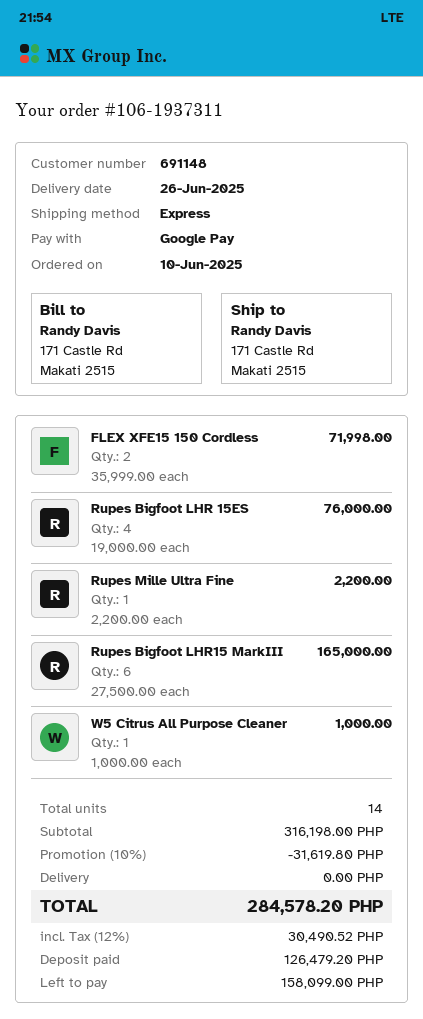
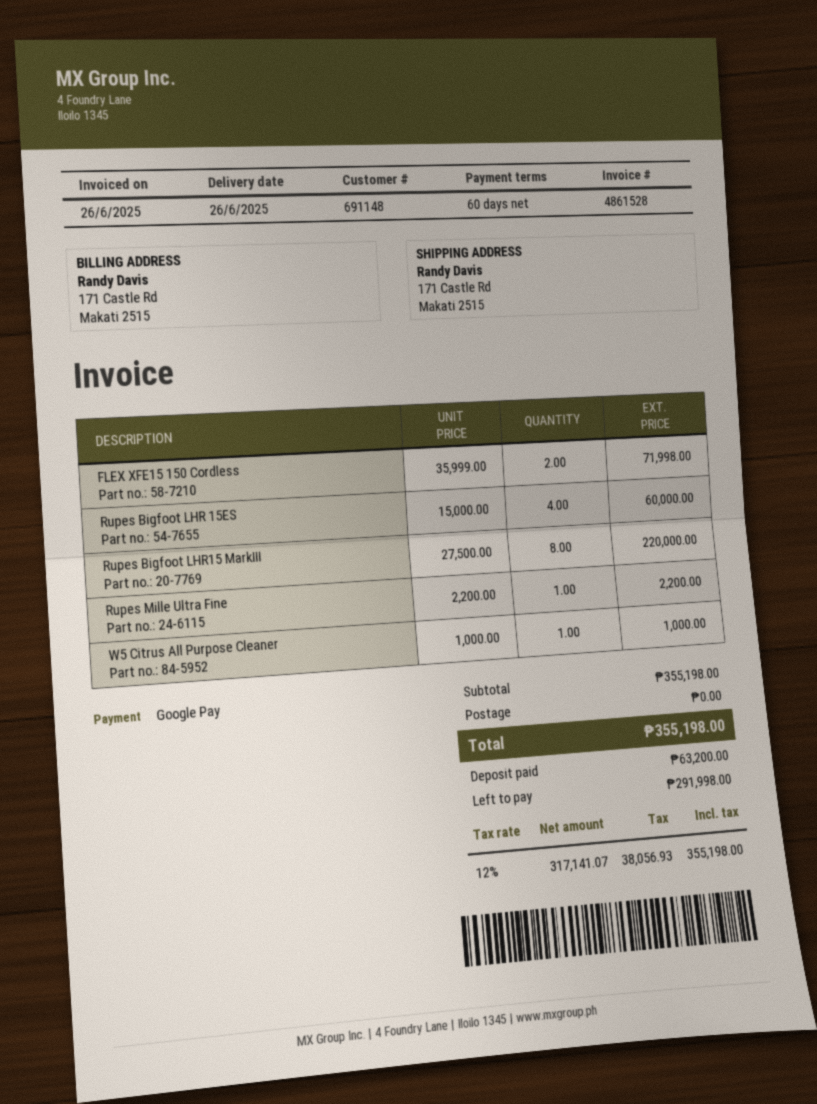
Rupes Bigfoot LHR 15ES: 4 x 19000.00 = 76000.00 -> 4 x 15000.00 = 60000.00
Rupes Bigfoot LHR15 MarkIII: 6 x 27500.00 = 165000.00 -> 8 x 27500.00 = 220000.00
subtotal: 316198.00 -> 355198.00
discount: 10% = 31619.80 -> none
tax: 12% = 30490.52 -> 12% = 38056.93
total: 284578.20 -> 355198.00
deposit: 126479.20 -> 63200.00
balance: 158099.00 -> 291998.00

